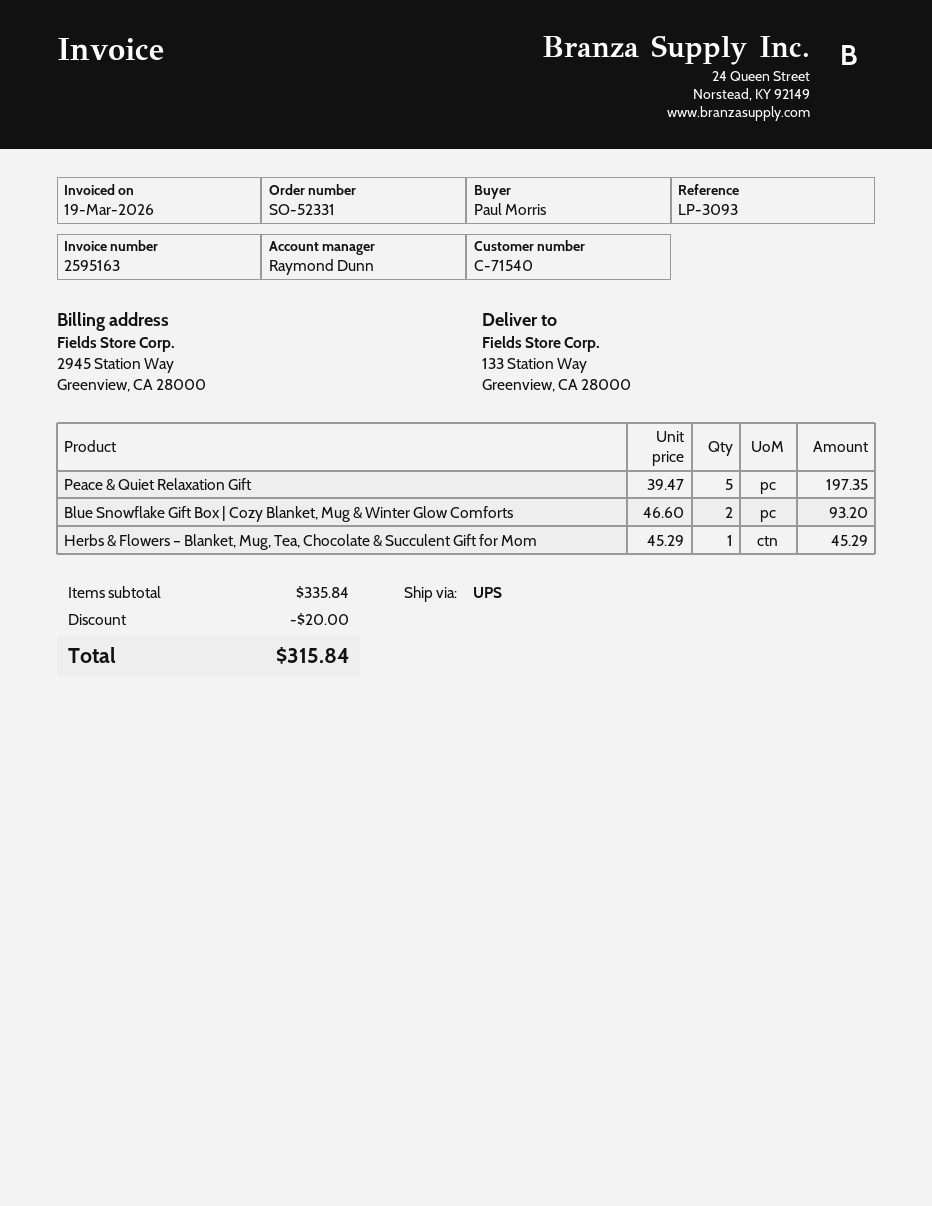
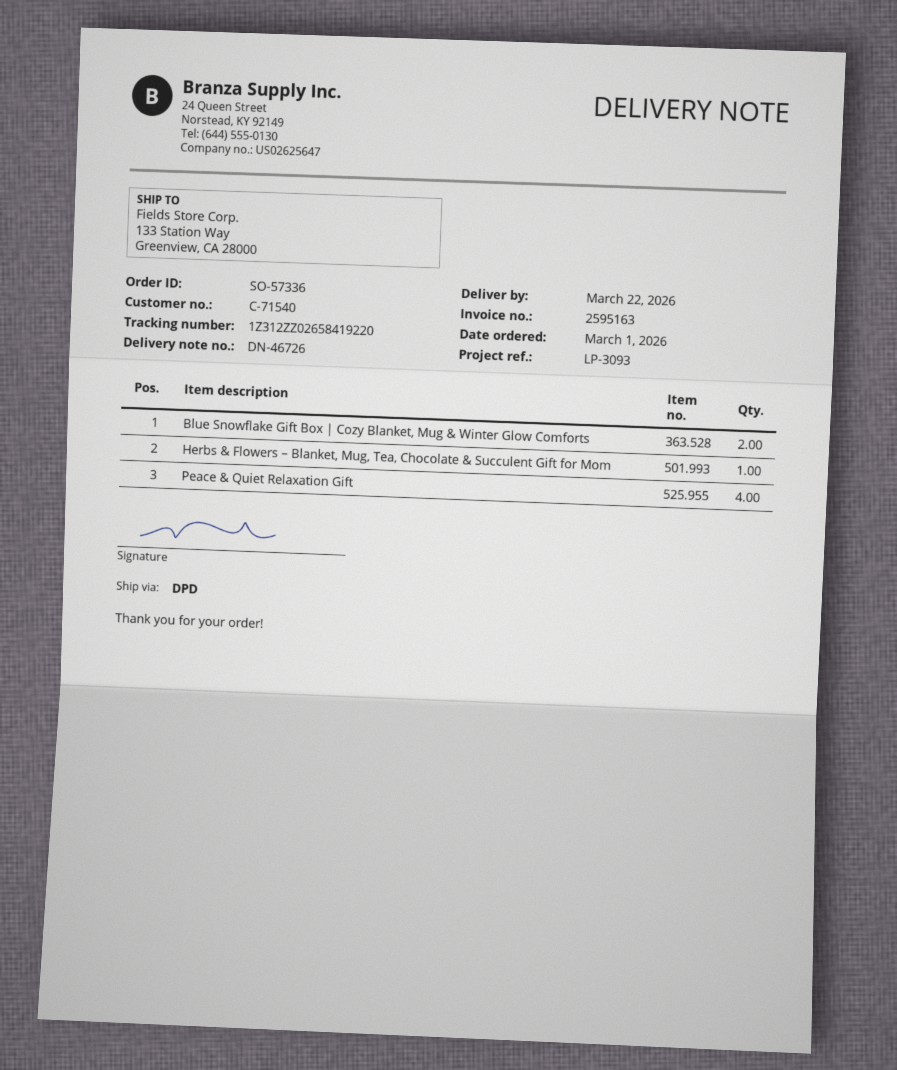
order number: SO-52331 -> SO-57336
shipping method: UPS -> DPD
Peace & Quiet Relaxation Gift: 5 -> 4

